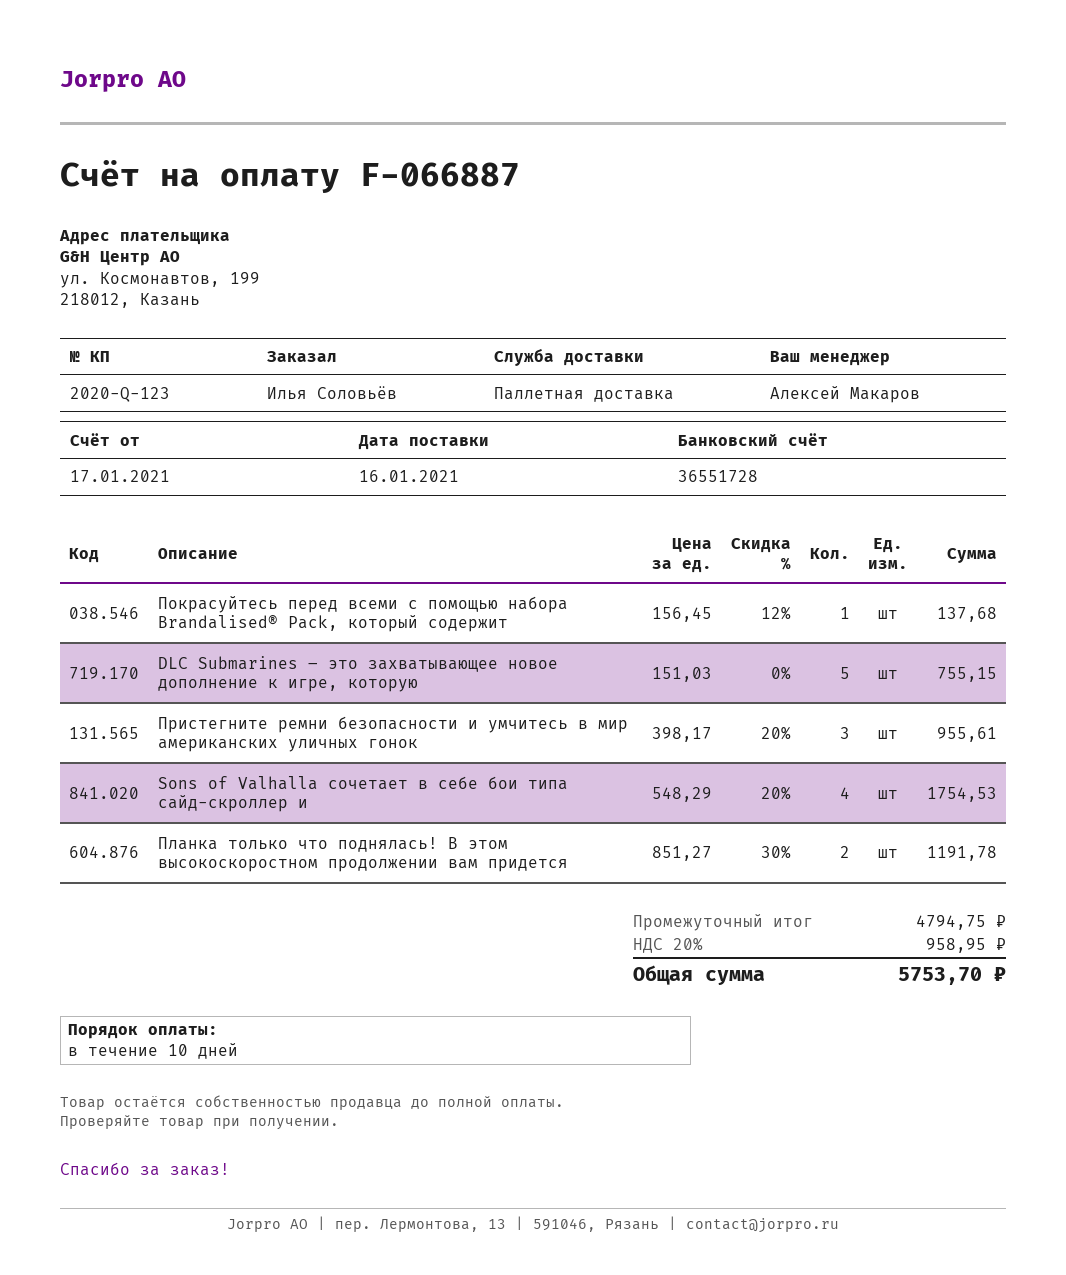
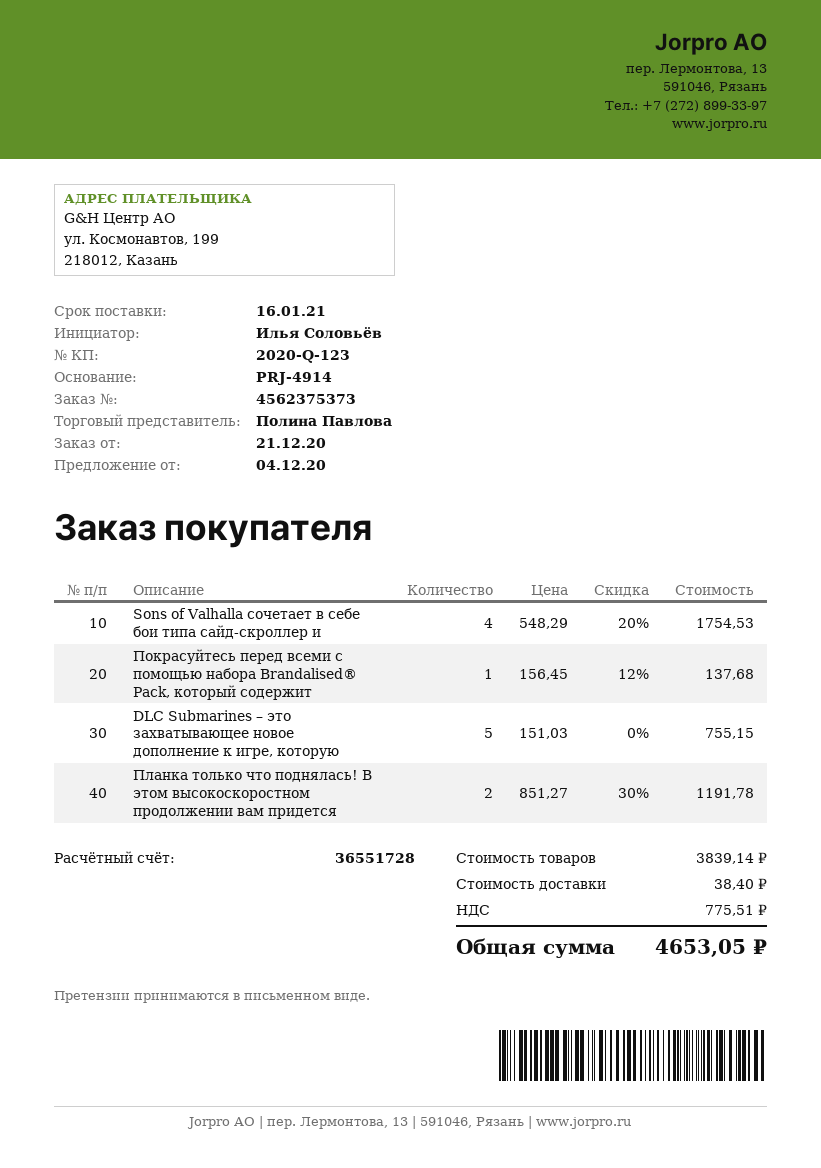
sales rep: Алексей Макаров -> Полина Павлова
Пристегните ремни безопасности и умчитесь в мир американских уличных гонок: 3 x 398.17 - 20% = 955.61 -> none
subtotal: 4794.75 -> 3839.14
shipping: none -> 38.40
tax: 958.95 -> 775.51
total: 5753.70 -> 4653.05

